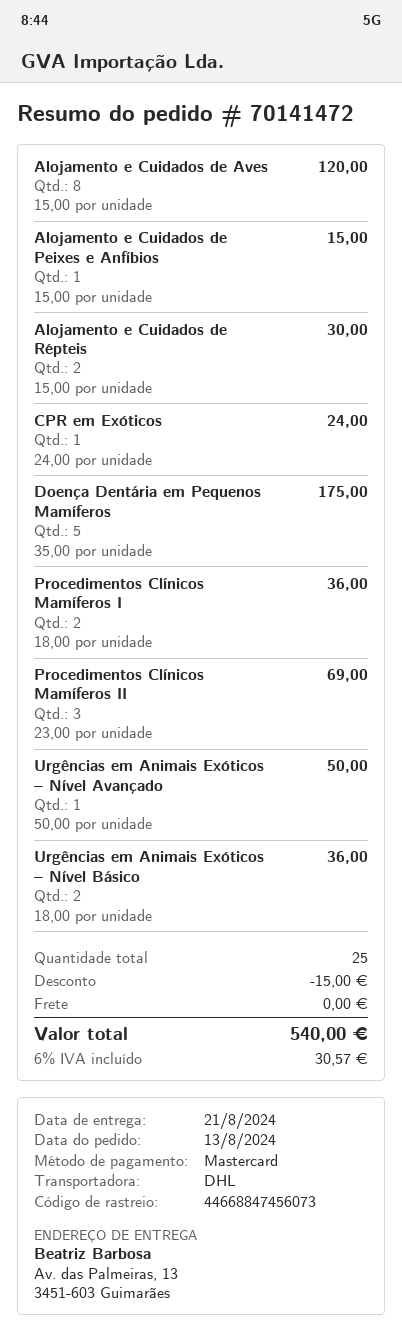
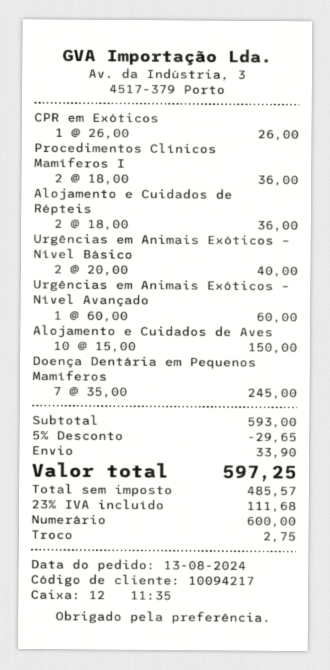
payment method: Mastercard -> cash
Alojamento e Cuidados de Aves: 8 x 15.00 = 120.00 -> 10 x 15.00 = 150.00
Alojamento e Cuidados de Peixes e Anfíbios: 1 x 15.00 = 15.00 -> none
Alojamento e Cuidados de Répteis: 2 x 15.00 = 30.00 -> 2 x 18.00 = 36.00
CPR em Exóticos: 1 x 24.00 = 24.00 -> 1 x 26.00 = 26.00
Doença Dentária em Pequenos Mamíferos: 5 x 35.00 = 175.00 -> 7 x 35.00 = 245.00
Procedimentos Clínicos Mamíferos II: 3 x 23.00 = 69.00 -> none
Urgências em Animais Exóticos – Nível Avançado: 1 x 50.00 = 50.00 -> 1 x 60.00 = 60.00
Urgências em Animais Exóticos – Nível Básico: 2 x 18.00 = 36.00 -> 2 x 20.00 = 40.00
discount: 15.00 -> 29.65
shipping: 0.00 -> 33.90
tax: 6% = 30.57 -> 23% = 111.68
total: 540.00 -> 597.25

